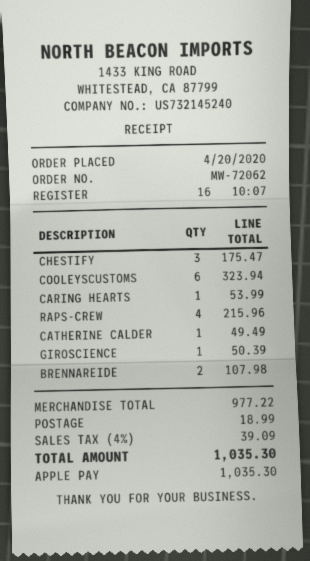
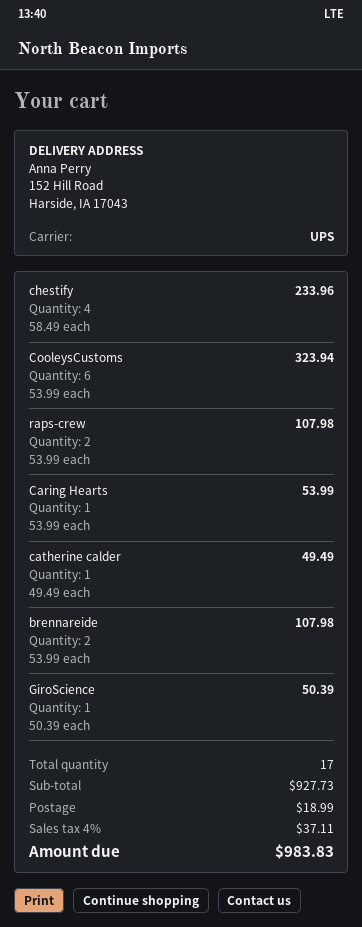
CHESTIFY: 3 for 175.47 -> 4 for 233.96
RAPS-CREW: 4 for 215.96 -> 2 for 107.98
subtotal: 977.22 -> 927.73
tax: 4% = 39.09 -> 4% = 37.11
total: 1035.30 -> 983.83

